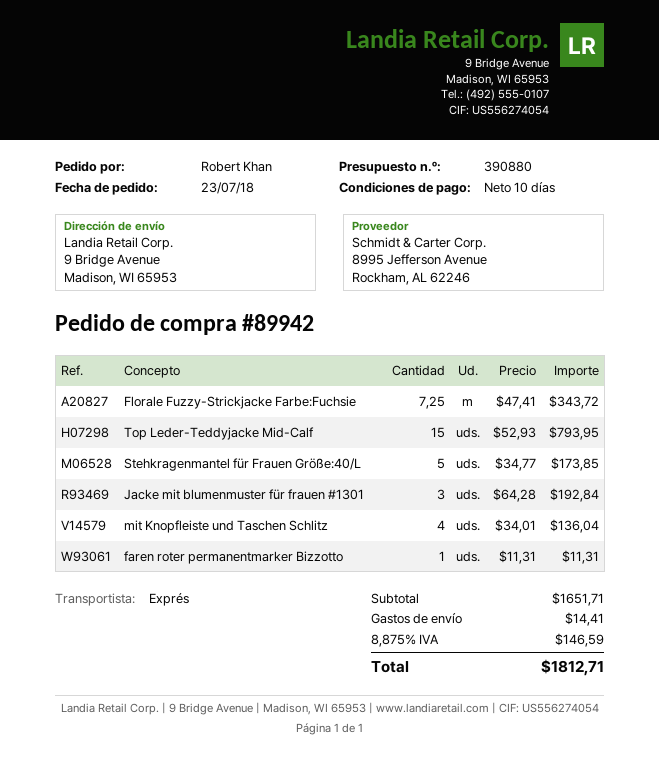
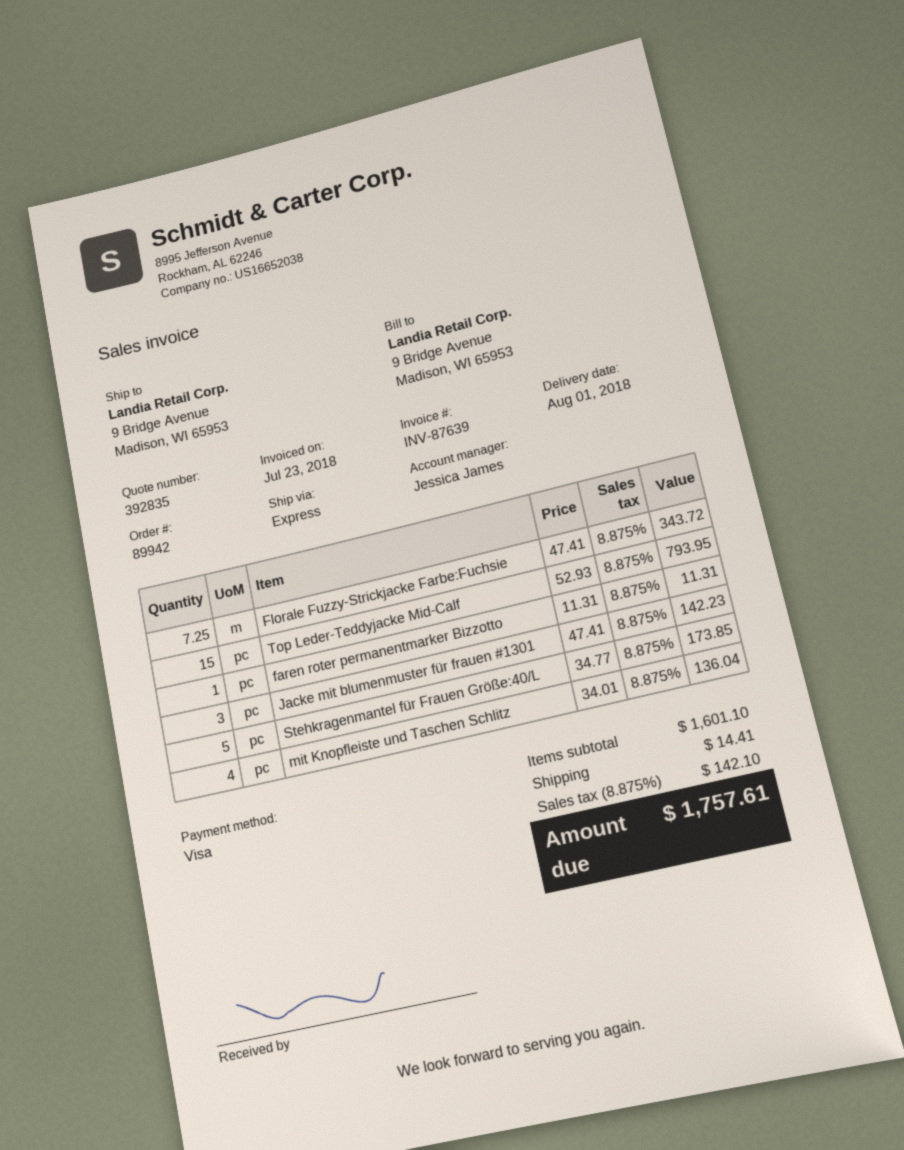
quote number: 390880 -> 392835
Jacke mit blumenmuster für frauen #1301: 3 x 64.28 = 192.84 -> 3 x 47.41 = 142.23
subtotal: 1651.71 -> 1601.10
tax: 8.875% = 146.59 -> 8.875% = 142.10
total: 1812.71 -> 1757.61

